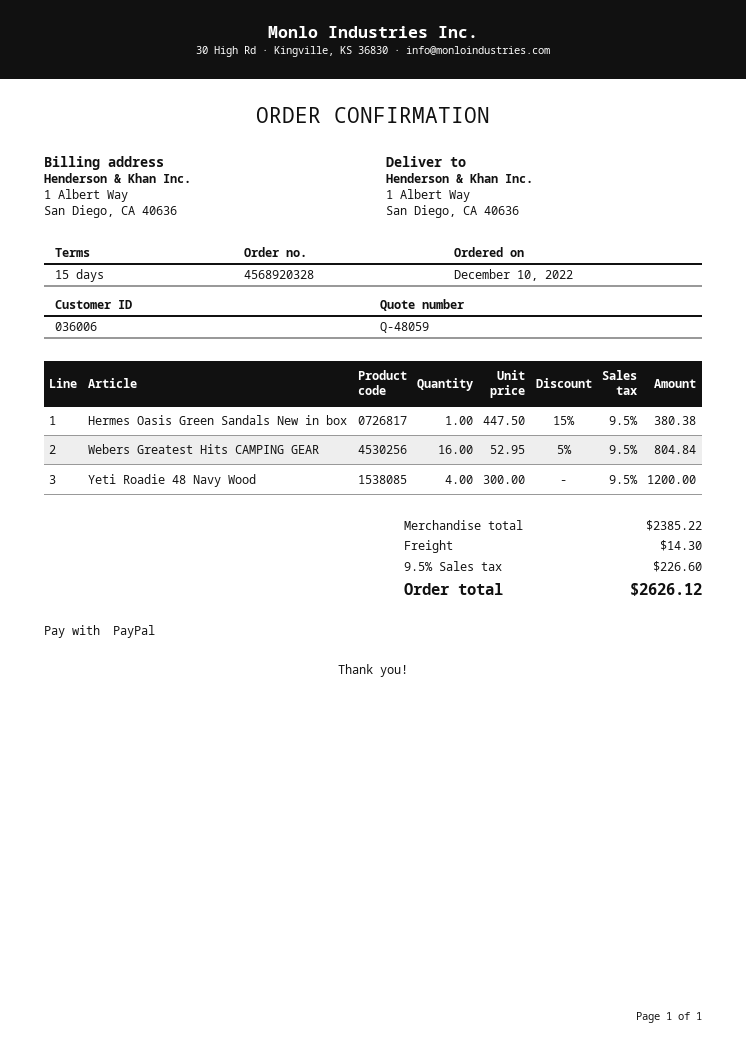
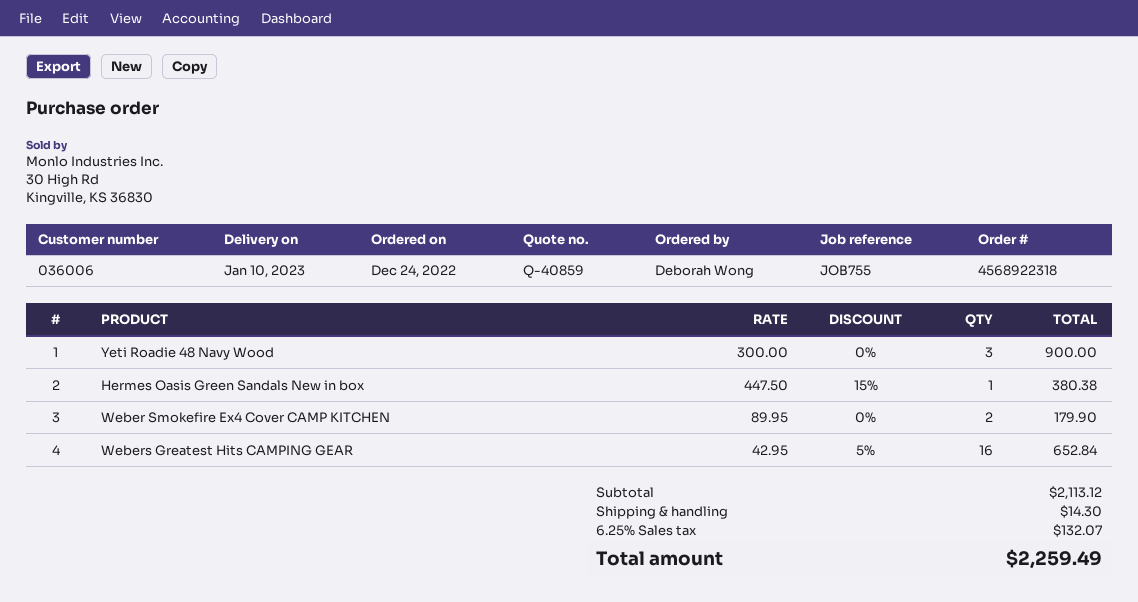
quote number: Q-48059 -> Q-40859
order number: 4568920328 -> 4568922318
order date: 2022-12-10 -> 2022-12-24
Webers Greatest Hits CAMPING GEAR: 16 x 52.95 - 5% = 804.84 -> 16 x 42.95 - 5% = 652.84
Yeti Roadie 48 Navy Wood: 4 x 300.00 = 1200.00 -> 3 x 300.00 = 900.00
Weber Smokefire Ex4 Cover CAMP KITCHEN: none -> 2 x 89.95 = 179.90
subtotal: 2385.22 -> 2113.12
tax: 9.5% = 226.60 -> 6.25% = 132.07
total: 2626.12 -> 2259.49

